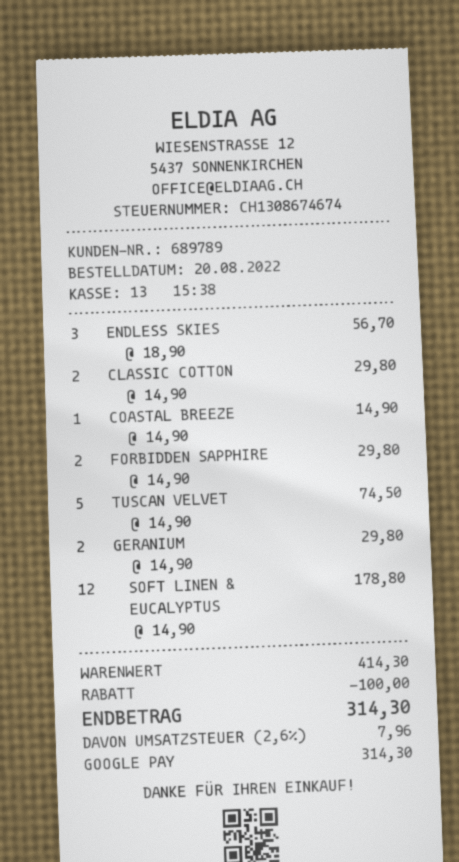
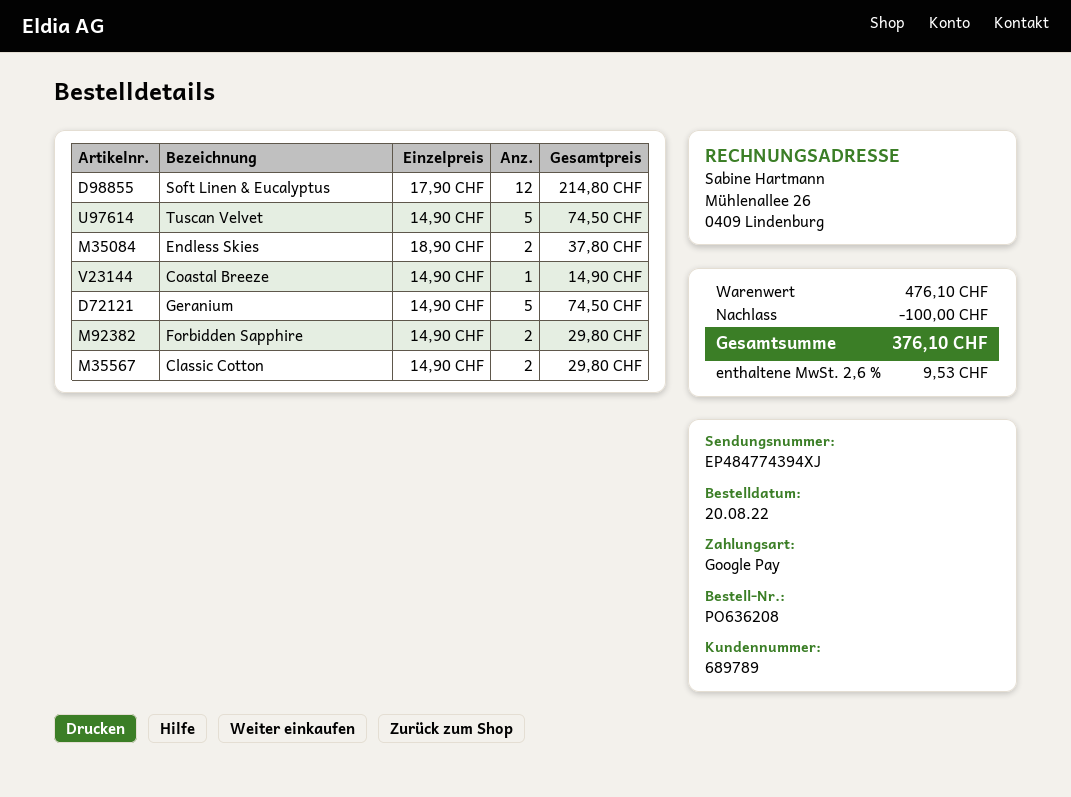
ENDLESS SKIES: 3 x 18.90 = 56.70 -> 2 x 18.90 = 37.80
GERANIUM: 2 x 14.90 = 29.80 -> 5 x 14.90 = 74.50
SOFT LINEN & EUCALYPTUS: 12 x 14.90 = 178.80 -> 12 x 17.90 = 214.80
subtotal: 414.30 -> 476.10
tax: 2.6% = 7.96 -> 2.6% = 9.53
total: 314.30 -> 376.10

